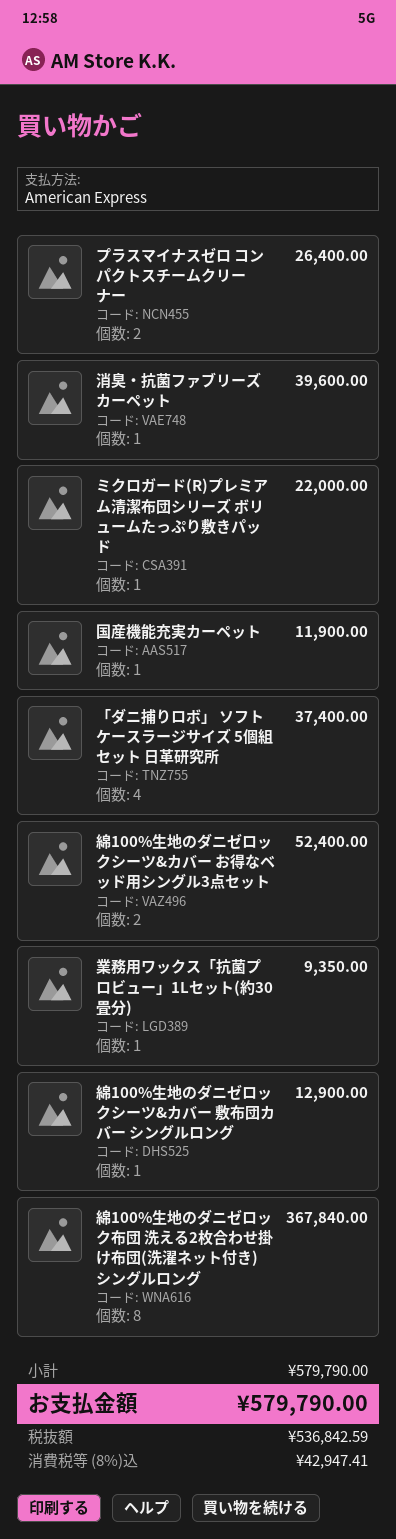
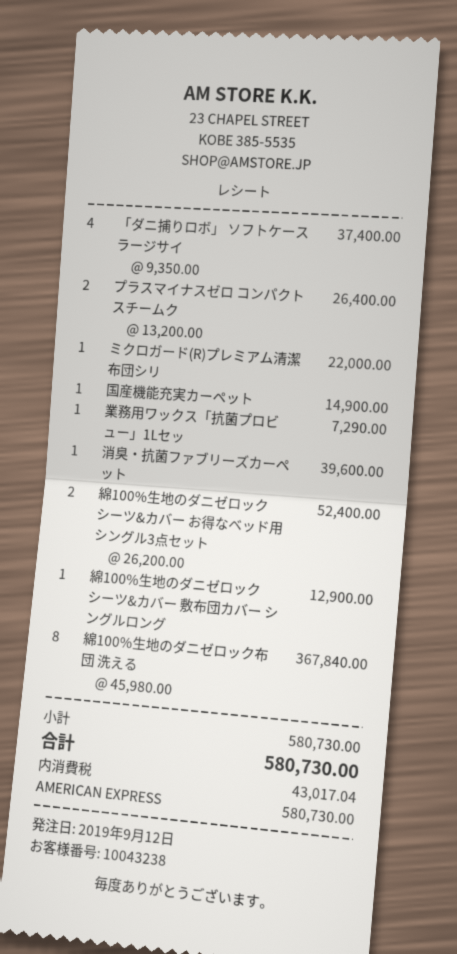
国産機能充実カーペット: 1 for 11900.00 -> 1 for 14900.00
業務用ワックス「抗菌プロビュー」1Lセット(約30畳分): 1 for 9350.00 -> 1 for 7290.00
subtotal: 579790.00 -> 580730.00
tax: 42947.41 -> 43017.04
total: 579790.00 -> 580730.00

